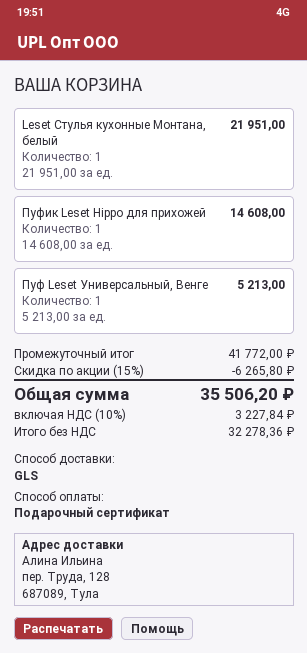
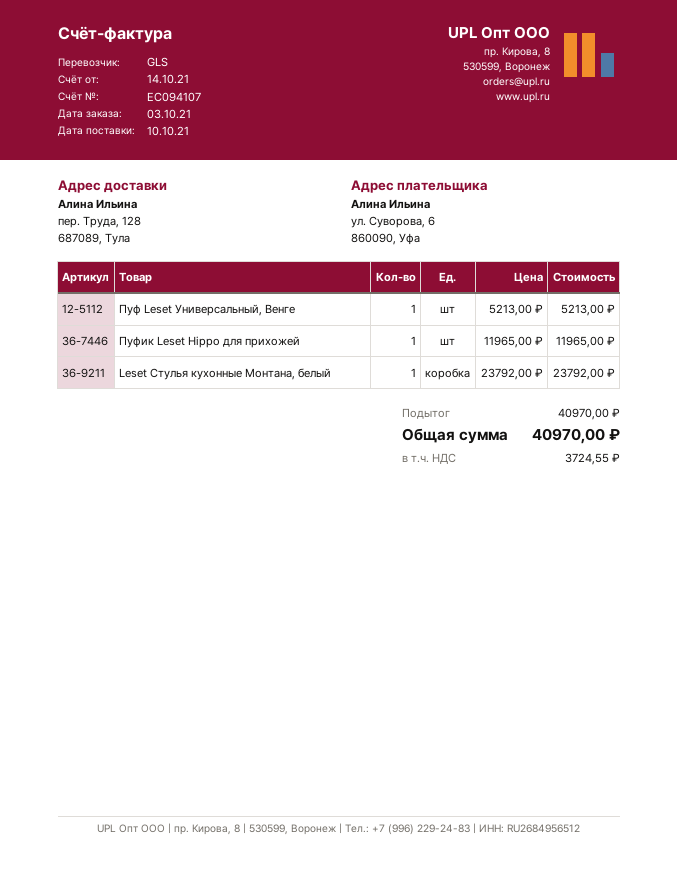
Leset Стулья кухонные Монтана, белый: 1 x 21951.00 = 21951.00 -> 1 x 23792.00 = 23792.00
Пуфик Leset Hippo для прихожей: 1 x 14608.00 = 14608.00 -> 1 x 11965.00 = 11965.00
subtotal: 41772.00 -> 40970.00
discount: 15% = 6265.80 -> none
tax: 3227.84 -> 3724.55
total: 35506.20 -> 40970.00

